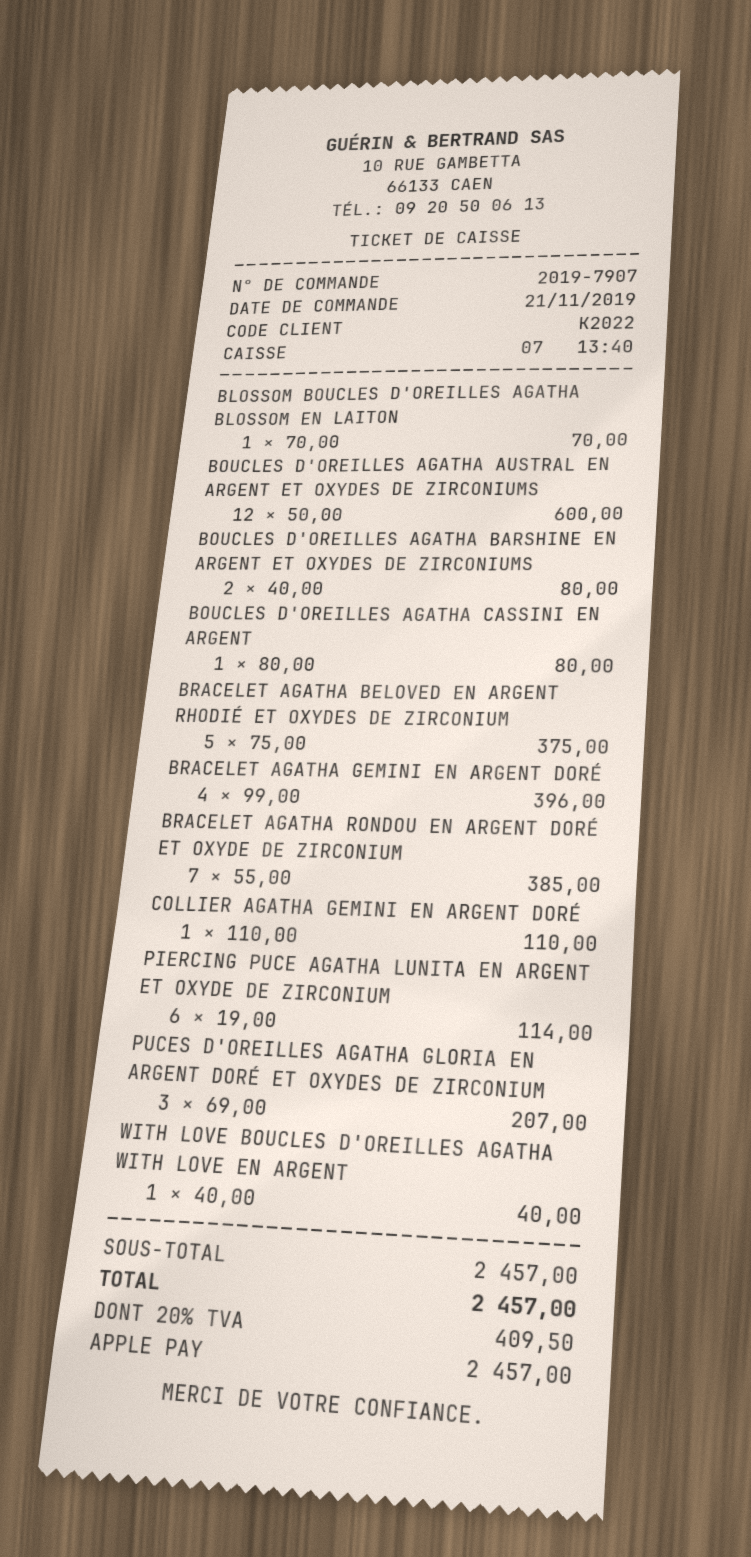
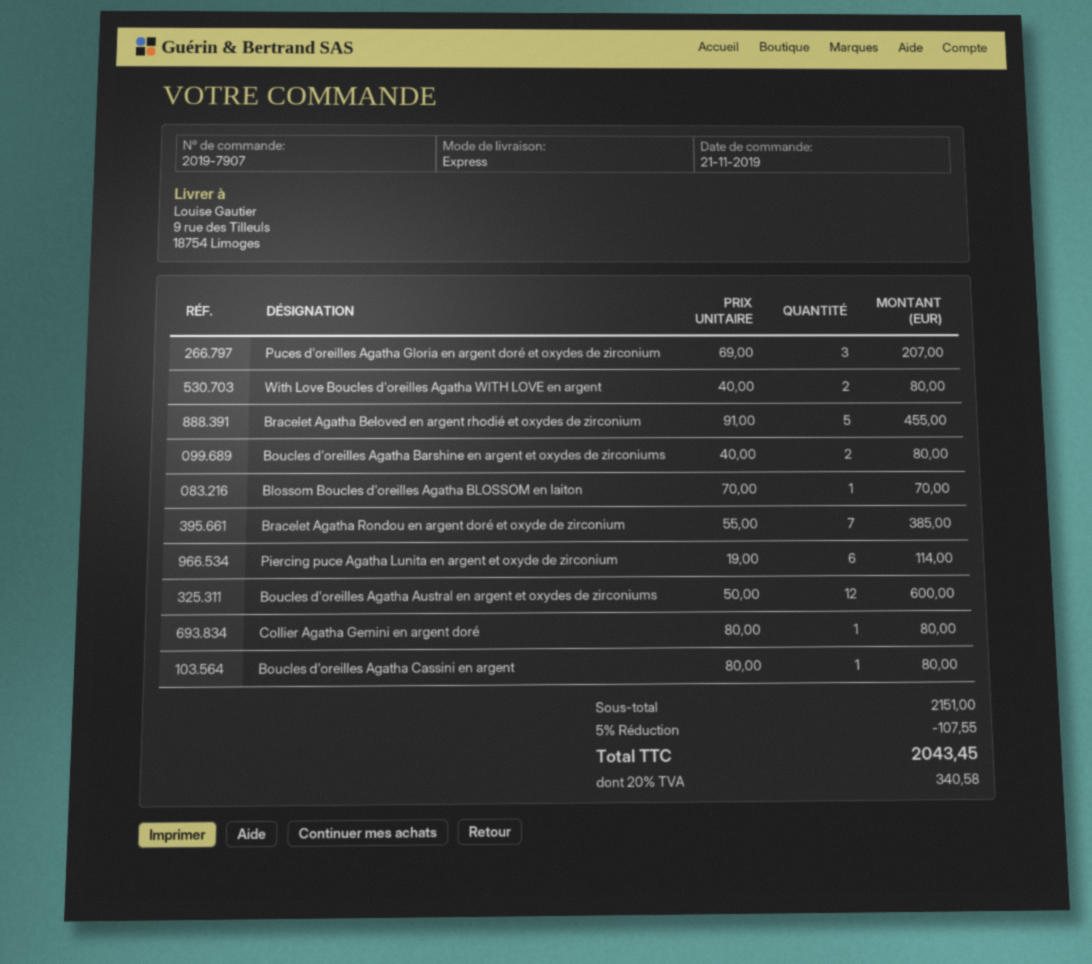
BRACELET AGATHA BELOVED EN ARGENT RHODIÉ ET OXYDES DE ZIRCONIUM: 5 x 75.00 = 375.00 -> 5 x 91.00 = 455.00
BRACELET AGATHA GEMINI EN ARGENT DORÉ: 4 x 99.00 = 396.00 -> none
COLLIER AGATHA GEMINI EN ARGENT DORÉ: 1 x 110.00 = 110.00 -> 1 x 80.00 = 80.00
WITH LOVE BOUCLES D'OREILLES AGATHA WITH LOVE EN ARGENT: 1 x 40.00 = 40.00 -> 2 x 40.00 = 80.00
subtotal: 2457.00 -> 2151.00
discount: none -> 5% = 107.55
tax: 20% = 409.50 -> 20% = 340.58
total: 2457.00 -> 2043.45

